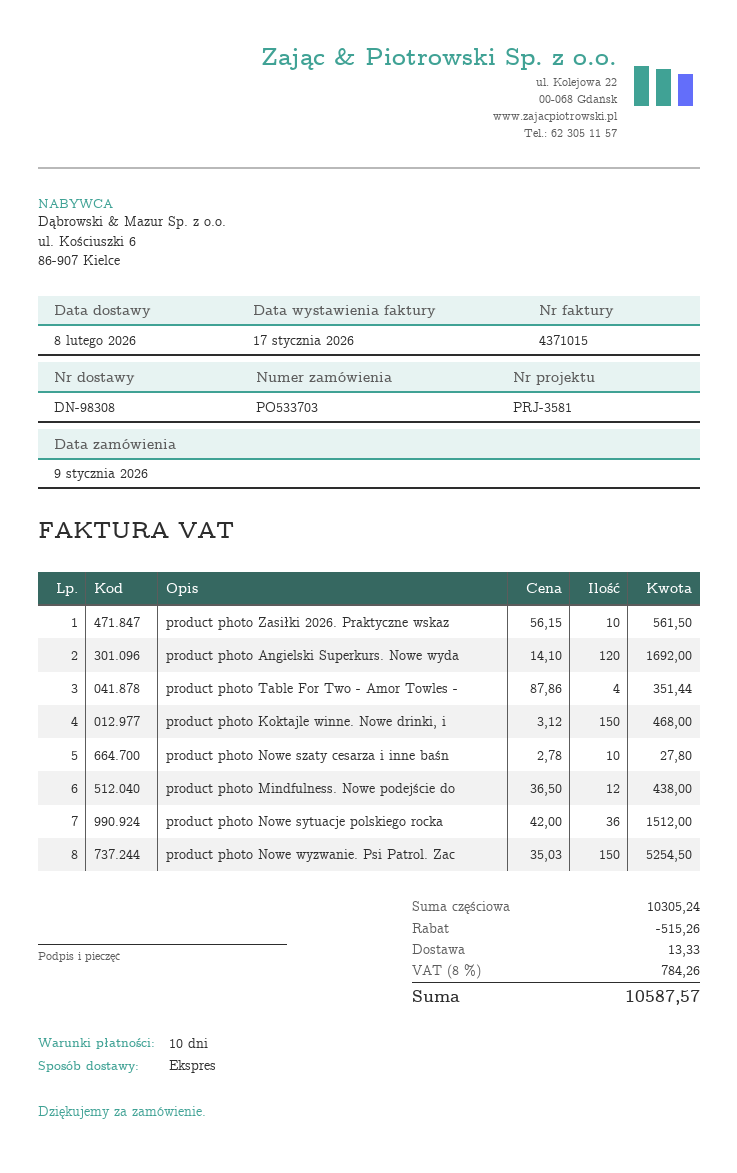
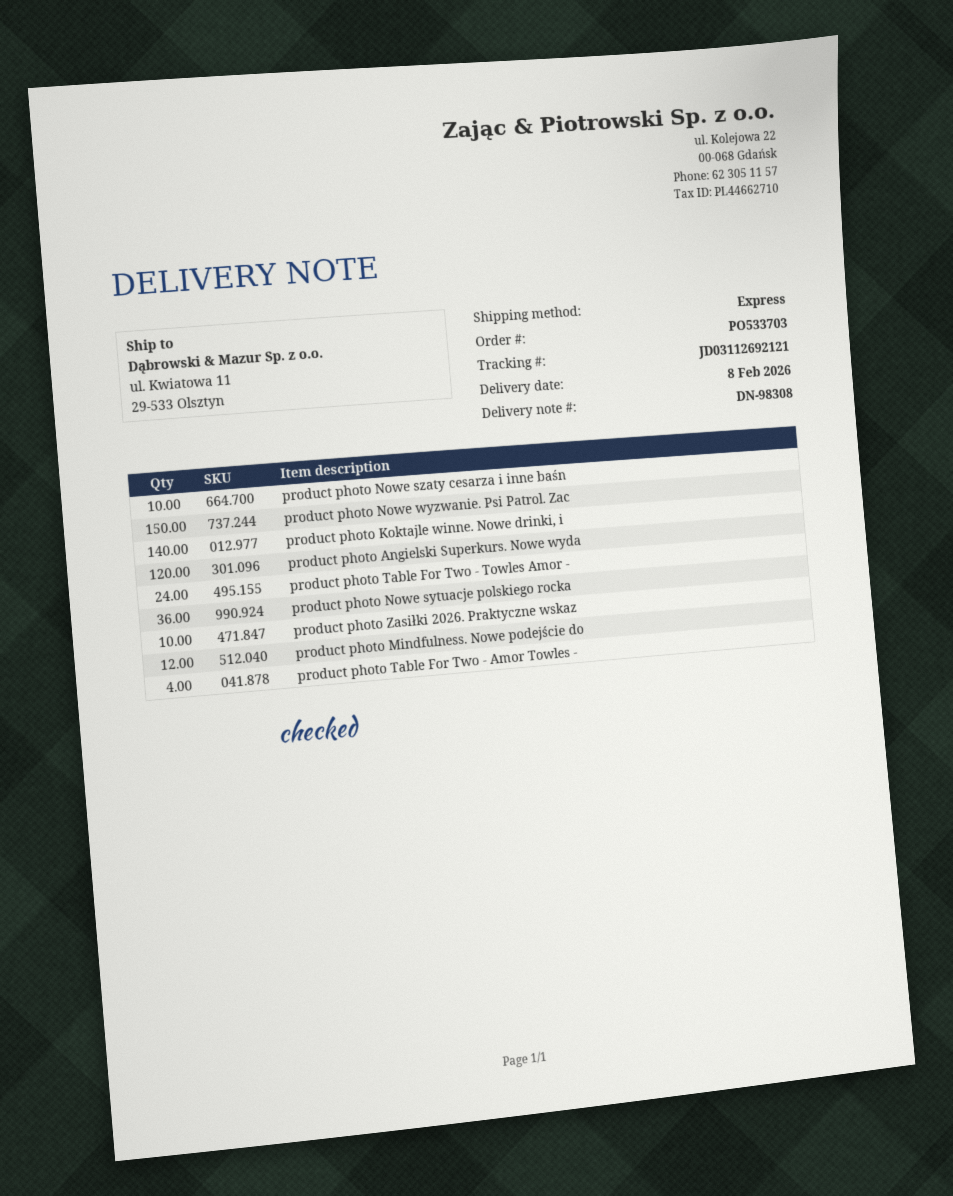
product photo Koktajle winne. Nowe drinki, i: 150 -> 140
product photo Table For Two - Towles Amor -: none -> 24

